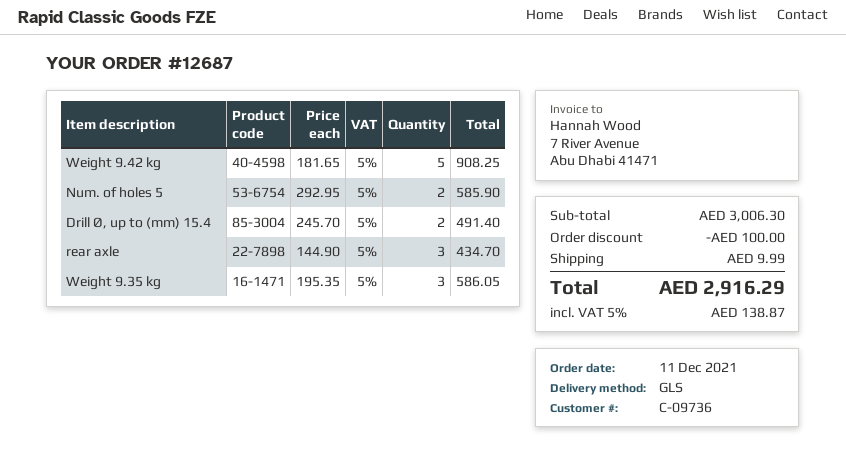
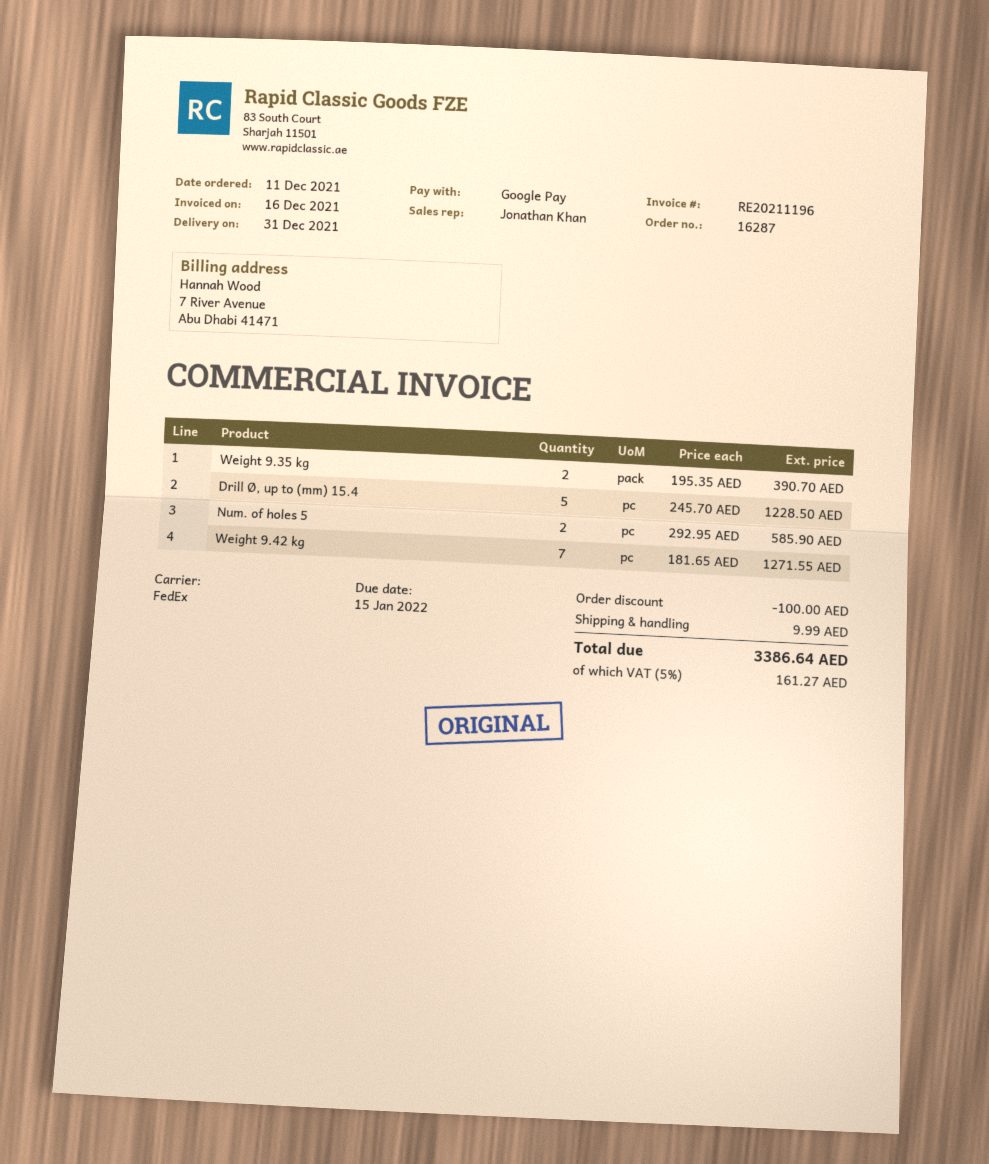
order number: 12687 -> 16287
shipping method: GLS -> FedEx
Weight 9.42 kg: 5 x 181.65 = 908.25 -> 7 x 181.65 = 1271.55
Drill Ø, up to (mm) 15.4: 2 x 245.70 = 491.40 -> 5 x 245.70 = 1228.50
rear axle: 3 x 144.90 = 434.70 -> none
Weight 9.35 kg: 3 x 195.35 = 586.05 -> 2 x 195.35 = 390.70
tax: 5% = 138.87 -> 5% = 161.27
total: 2916.29 -> 3386.64

